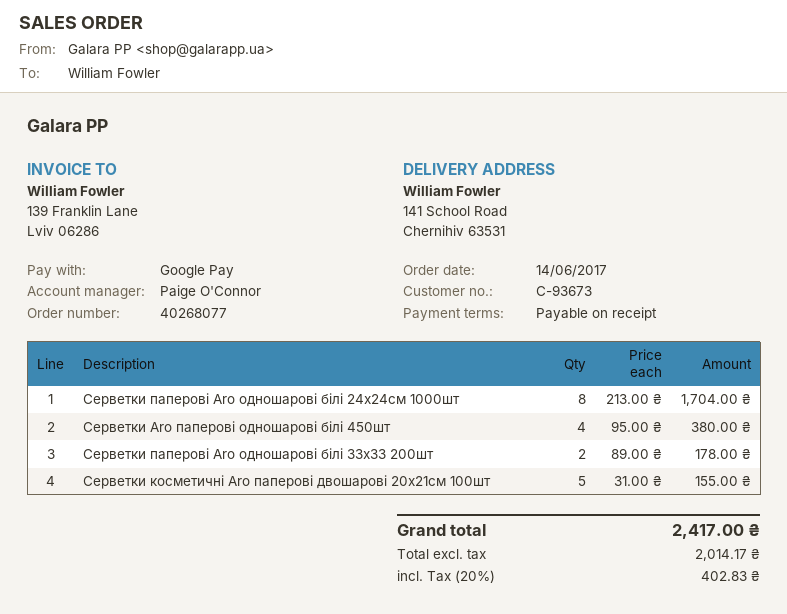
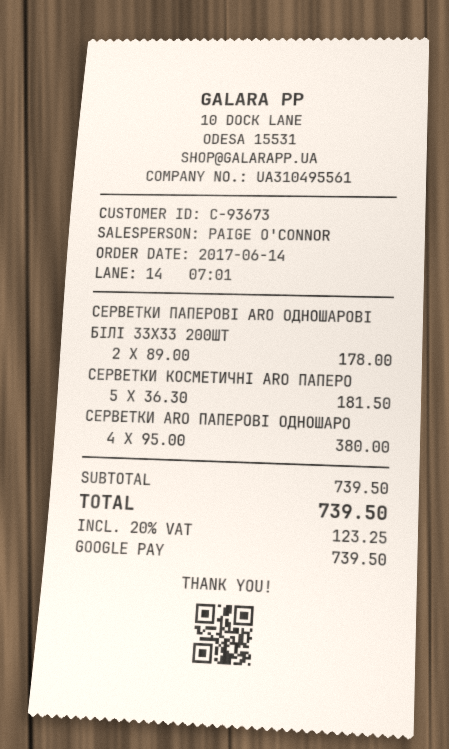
Серветки паперові Aro одношарові білі 24х24см 1000шт: 8 x 213.00 = 1704.00 -> none
Серветки косметичні Aro паперові двошарові 20х21см 100шт: 5 x 31.00 = 155.00 -> 5 x 36.30 = 181.50
tax: 20% = 402.83 -> 20% = 123.25
total: 2417.00 -> 739.50

